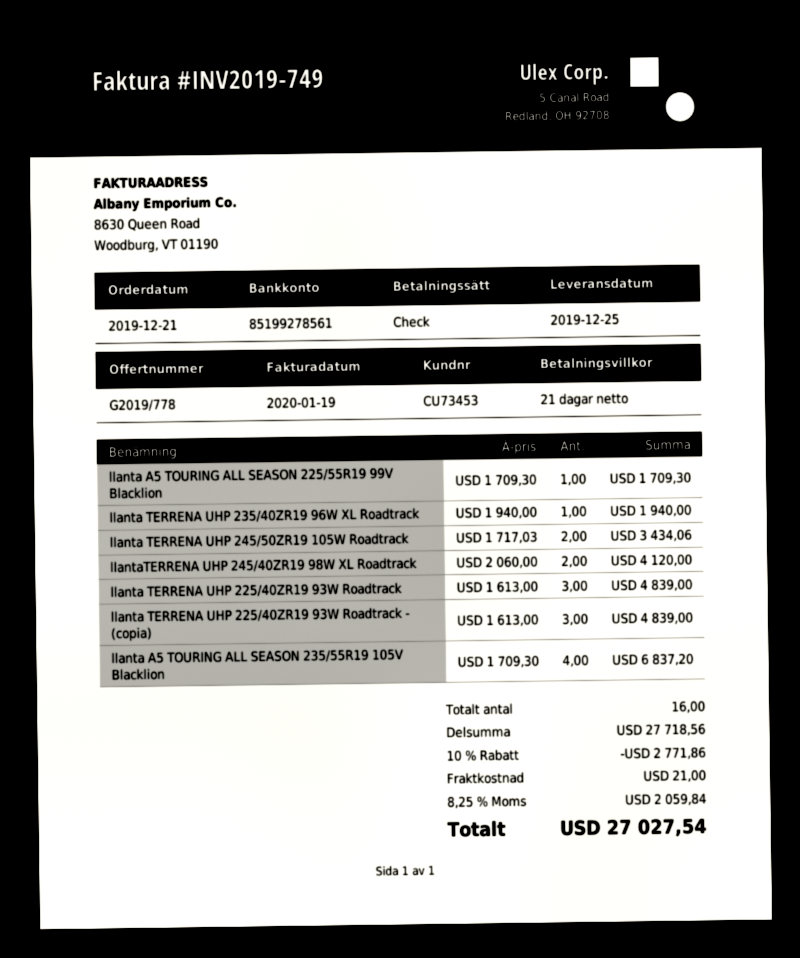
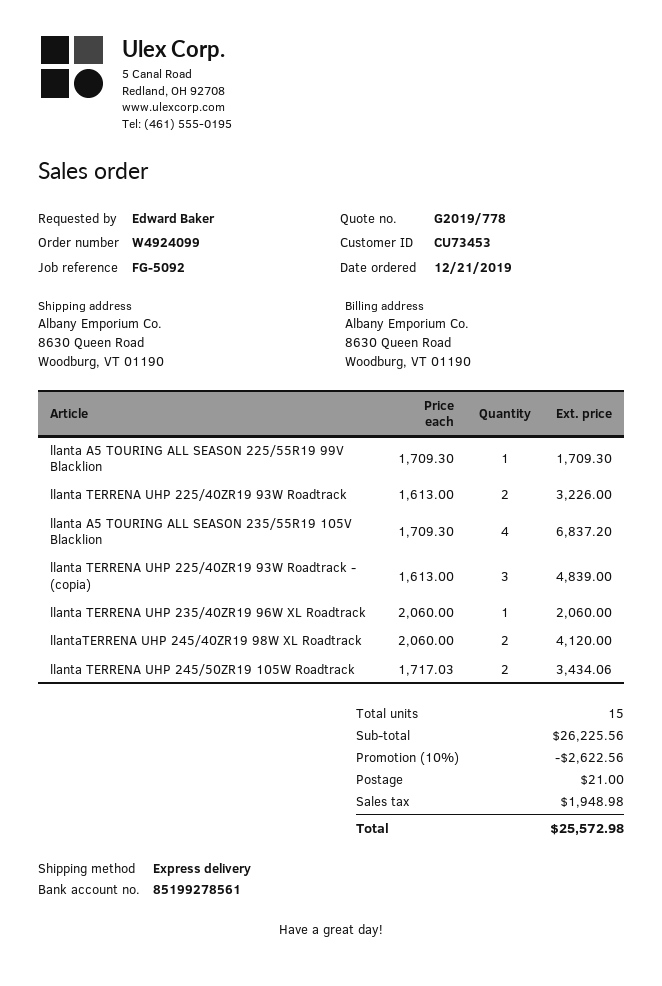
llanta TERRENA UHP 235/40ZR19 96W XL Roadtrack: 1 x 1940.00 = 1940.00 -> 1 x 2060.00 = 2060.00
llanta TERRENA UHP 225/40ZR19 93W Roadtrack: 3 x 1613.00 = 4839.00 -> 2 x 1613.00 = 3226.00
total quantity: 16 -> 15
subtotal: 27718.56 -> 26225.56
discount: 10% = 2771.86 -> 10% = 2622.56
tax: 2059.84 -> 1948.98
total: 27027.54 -> 25572.98

